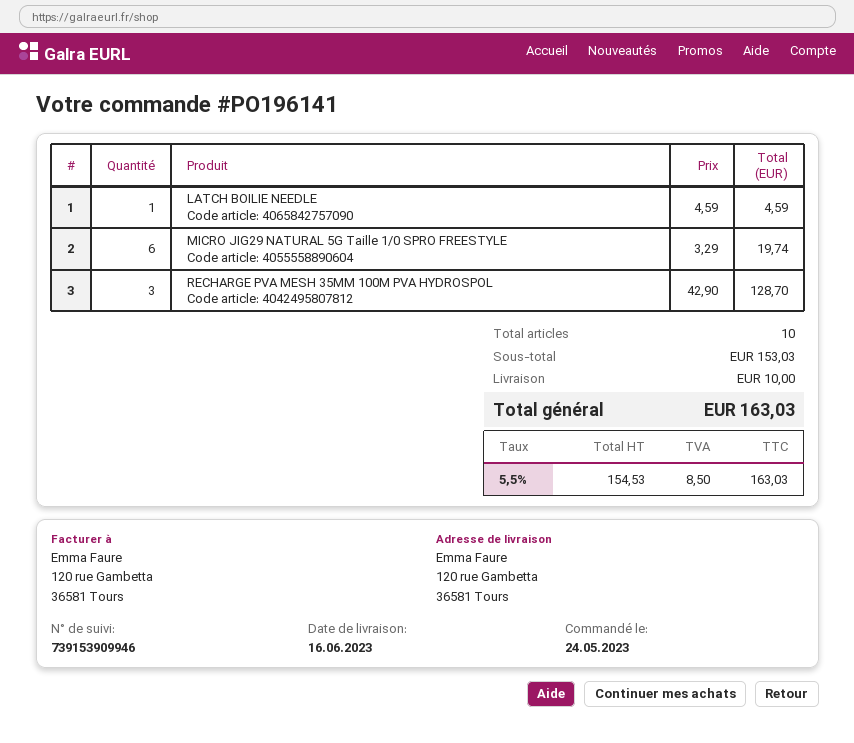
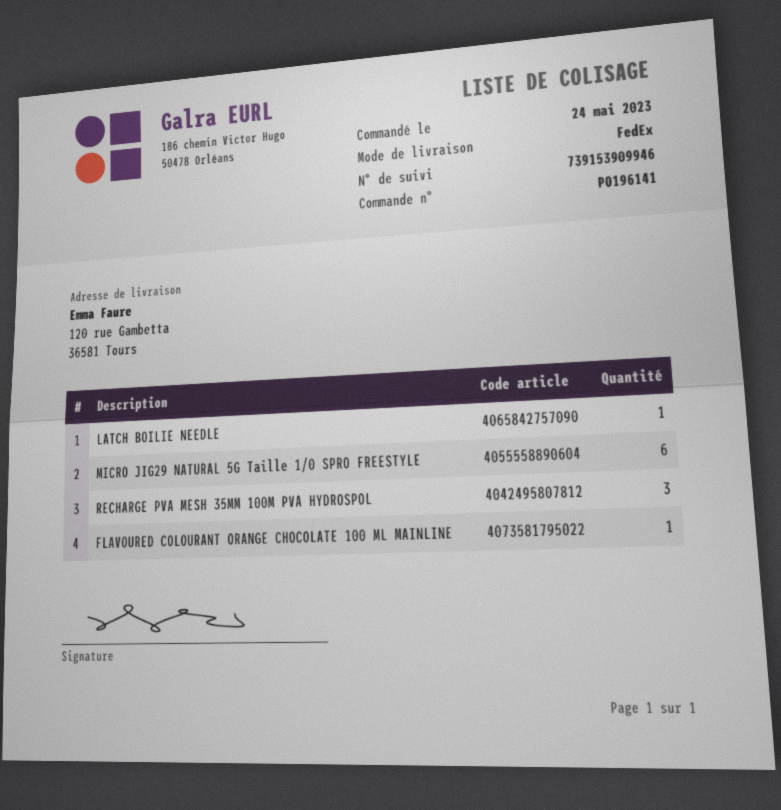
FLAVOURED COLOURANT ORANGE CHOCOLATE 100 ML MAINLINE: none -> 1

